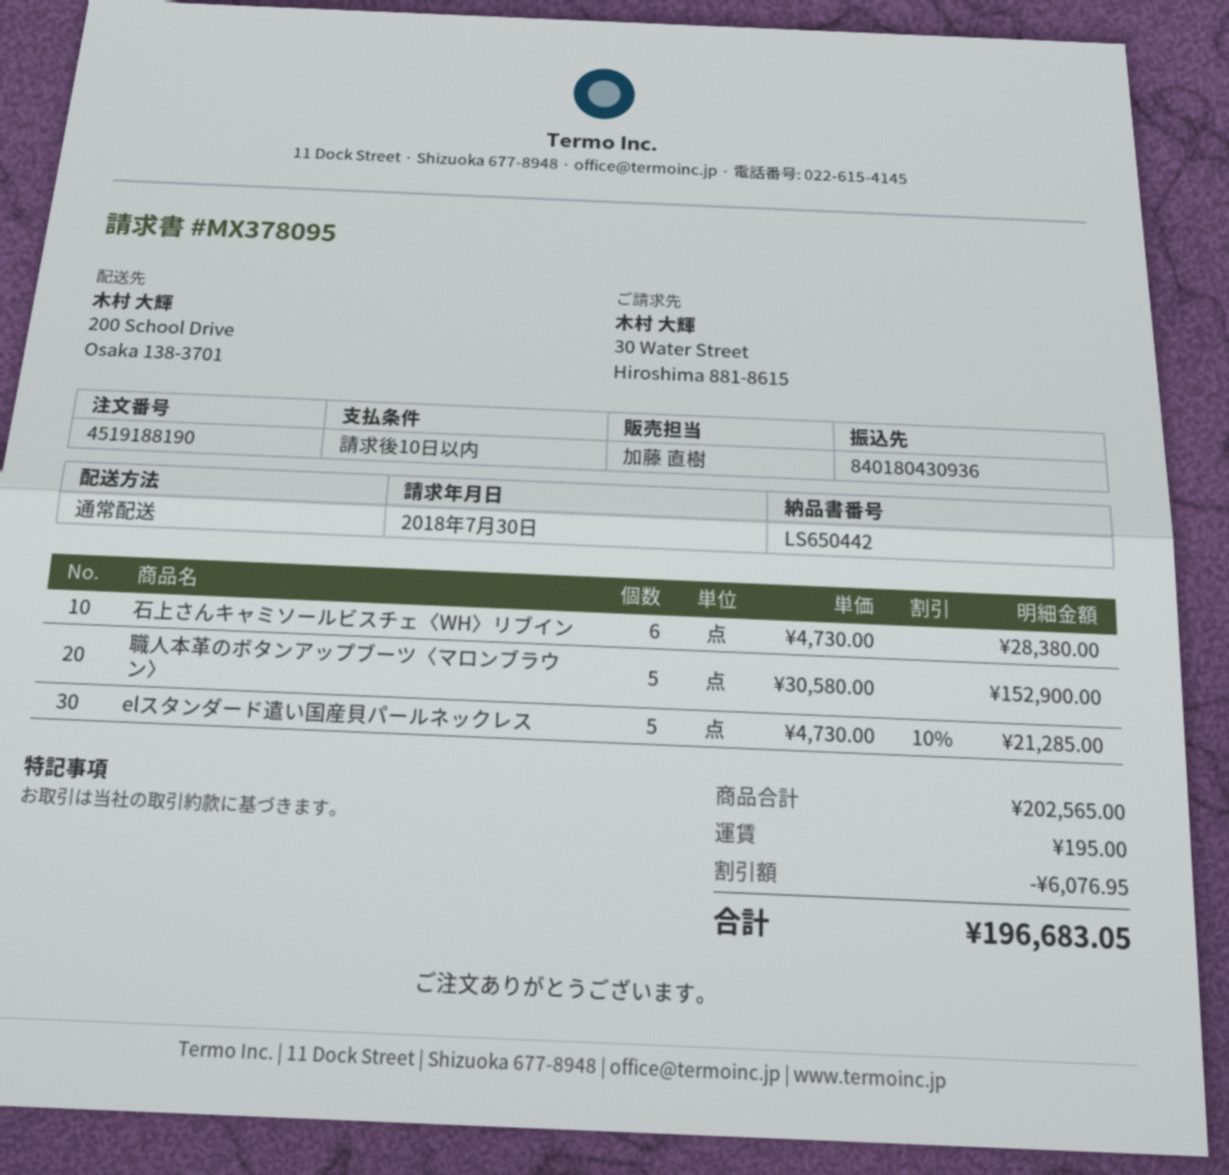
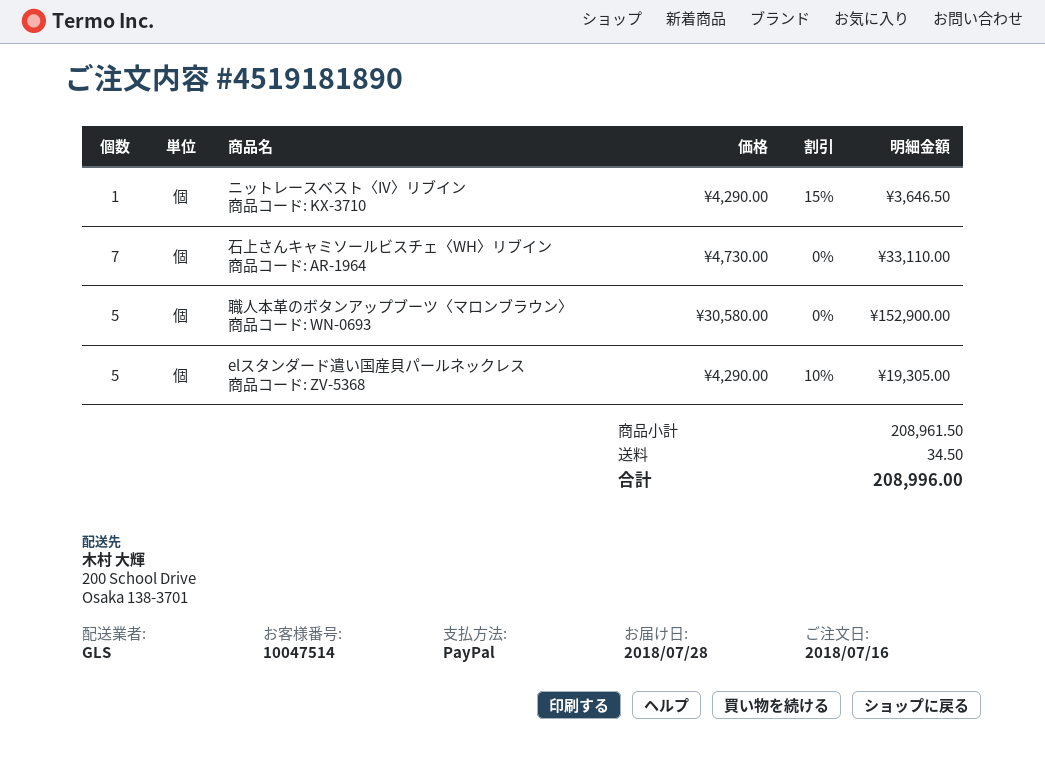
order number: 4519188190 -> 4519181890
shipping method: standard -> GLS
石上さんキャミソールビスチェ〈WH〉リブイン: 6 x 4730.00 = 28380.00 -> 7 x 4730.00 = 33110.00
elスタンダード遣い国産貝パールネックレス: 5 x 4730.00 - 10% = 21285.00 -> 5 x 4290.00 - 10% = 19305.00
ニットレースベスト〈IV〉リブイン: none -> 1 x 4290.00 - 15% = 3646.50
subtotal: 202565.00 -> 208961.50
discount: 6076.95 -> none
shipping: 195.00 -> 34.50
total: 196683.05 -> 208996.00

